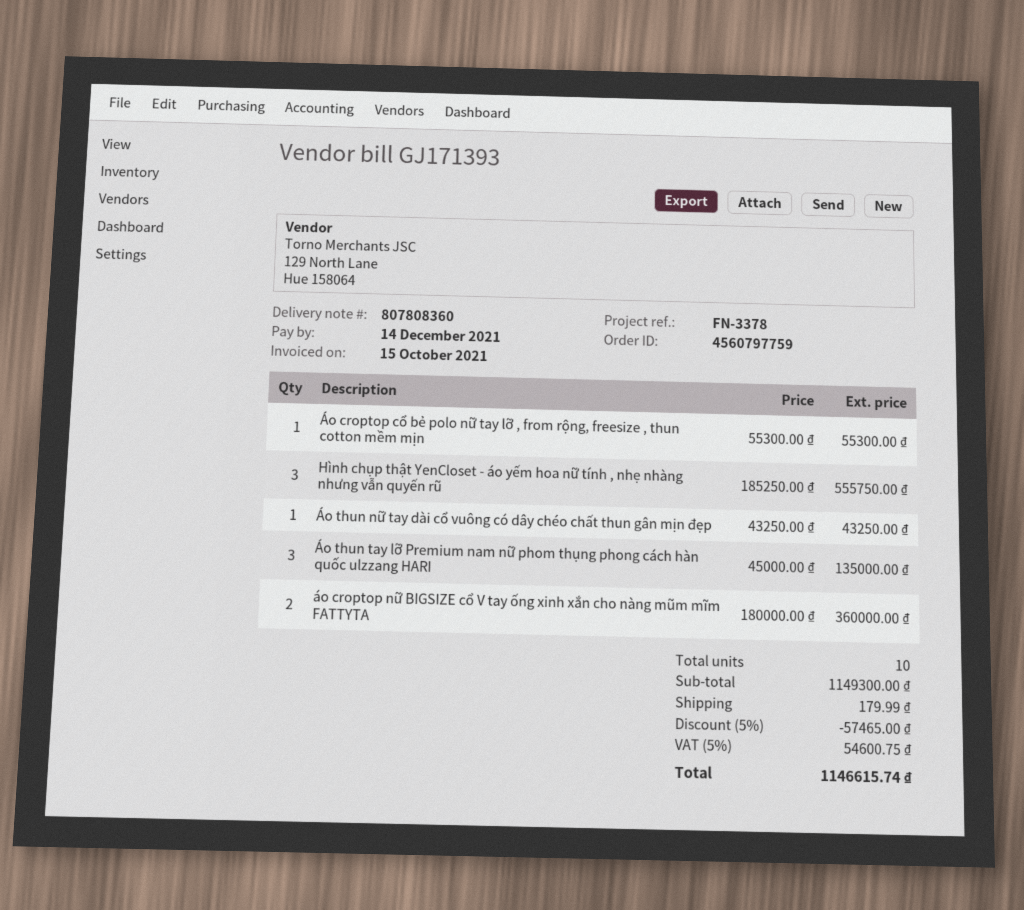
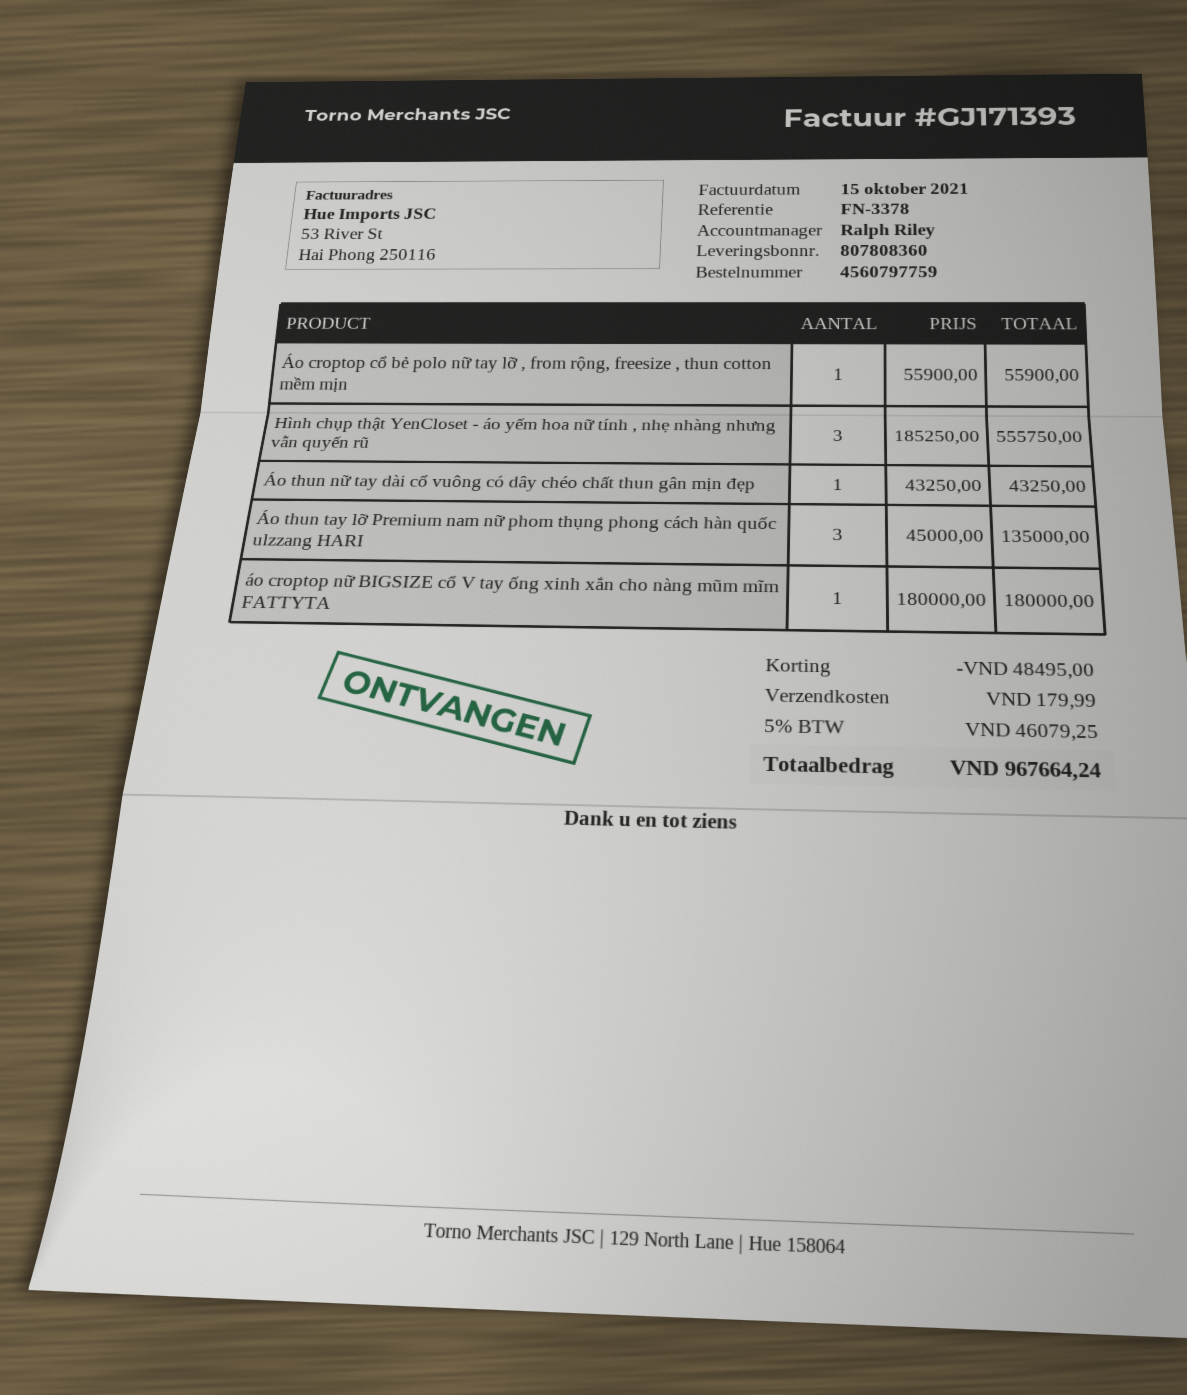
Áo croptop cổ bẻ polo nữ tay lỡ , from rộng, freesize , thun cotton mềm mịn: 1 x 55300.00 = 55300.00 -> 1 x 55900.00 = 55900.00
áo croptop nữ BIGSIZE cổ V tay ống xinh xắn cho nàng mũm mĩm FATTYTA: 2 x 180000.00 = 360000.00 -> 1 x 180000.00 = 180000.00
discount: 57465.00 -> 48495.00
tax: 5% = 54600.75 -> 5% = 46079.25
total: 1146615.74 -> 967664.24

